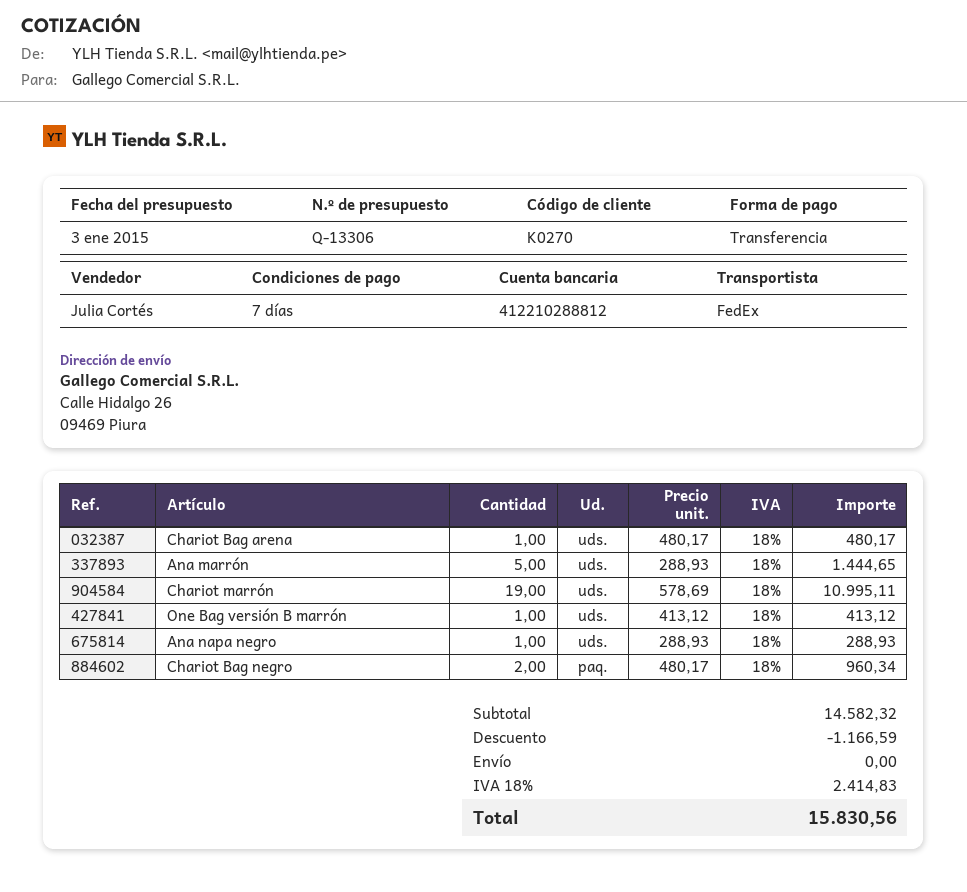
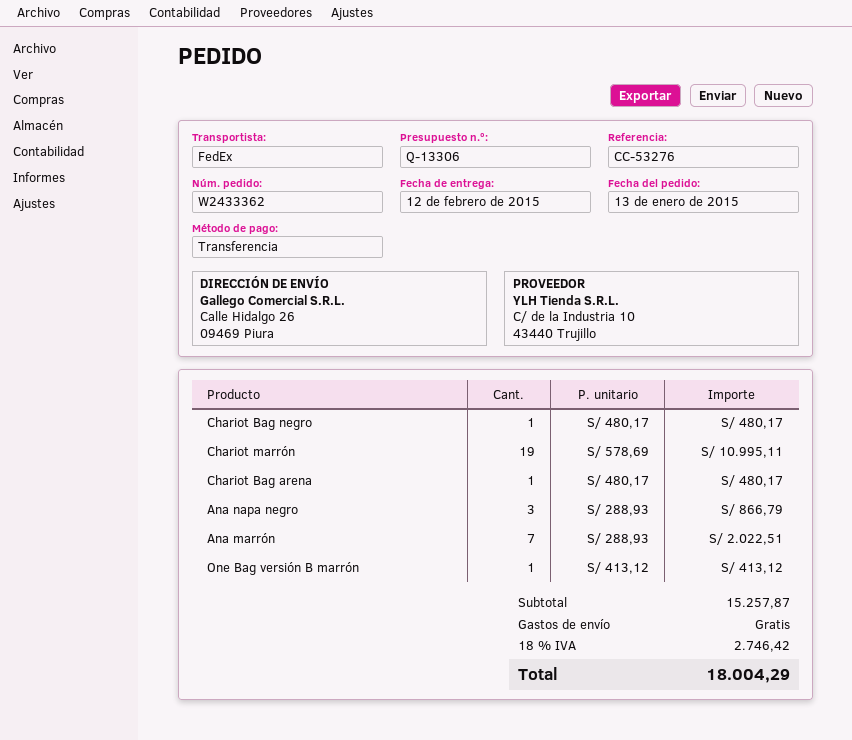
Ana marrón: 5 x 288.93 = 1444.65 -> 7 x 288.93 = 2022.51
Ana napa negro: 1 x 288.93 = 288.93 -> 3 x 288.93 = 866.79
Chariot Bag negro: 2 x 480.17 = 960.34 -> 1 x 480.17 = 480.17
subtotal: 14582.32 -> 15257.87
discount: 1166.59 -> none
tax: 18% = 2414.83 -> 18% = 2746.42
total: 15830.56 -> 18004.29

